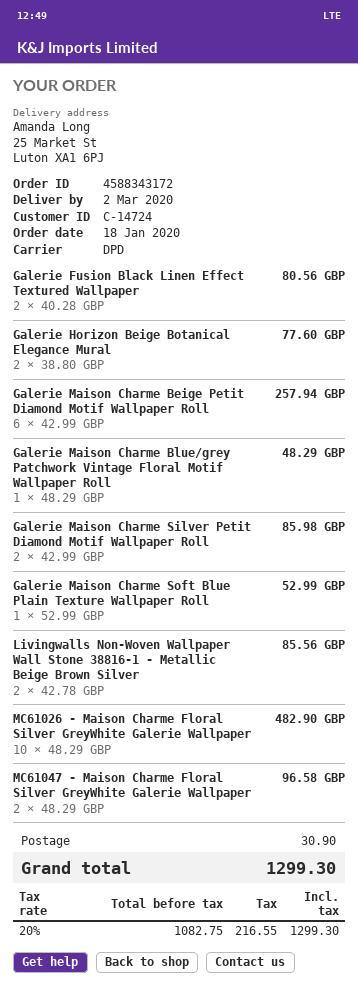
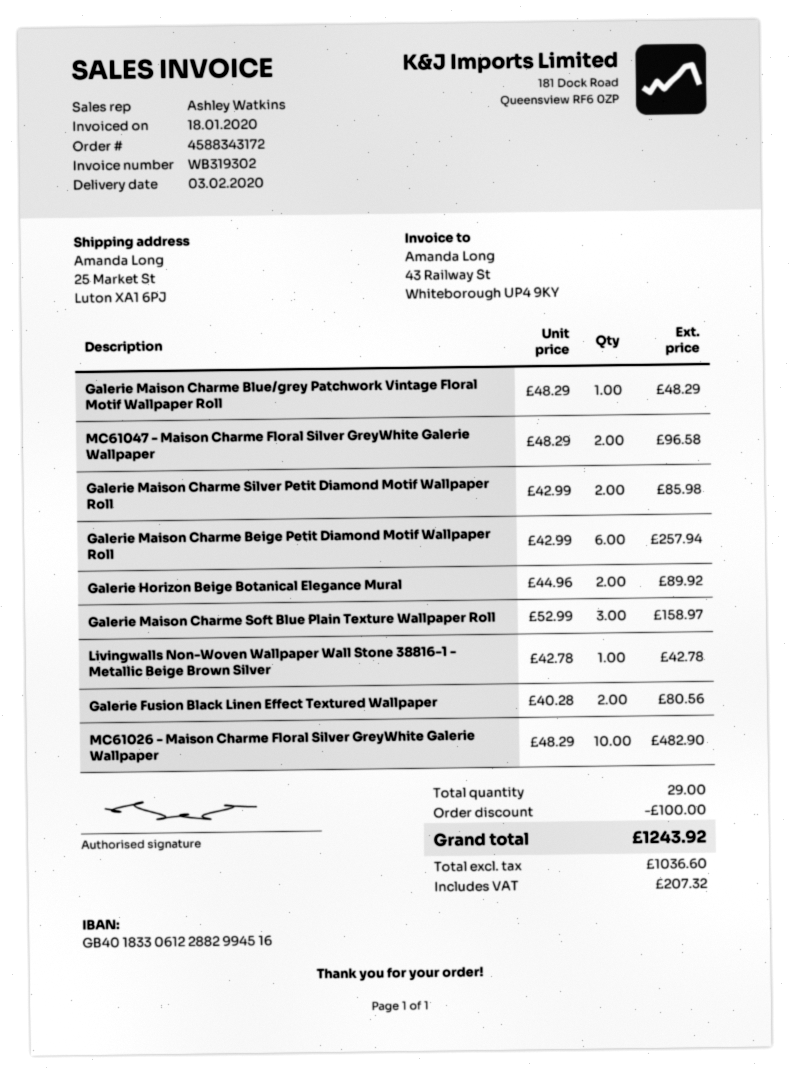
delivery date: 2020-03-02 -> 2020-02-03
Galerie Horizon Beige Botanical Elegance Mural: 2 x 38.80 = 77.60 -> 2 x 44.96 = 89.92
Galerie Maison Charme Soft Blue Plain Texture Wallpaper Roll: 1 x 52.99 = 52.99 -> 3 x 52.99 = 158.97
Livingwalls Non-Woven Wallpaper Wall Stone 38816-1 - Metallic Beige Brown Silver: 2 x 42.78 = 85.56 -> 1 x 42.78 = 42.78
discount: none -> 100.00
shipping: 30.90 -> none
net: 1082.75 -> 1036.60
tax: 216.55 -> 207.32
total: 1299.30 -> 1243.92

